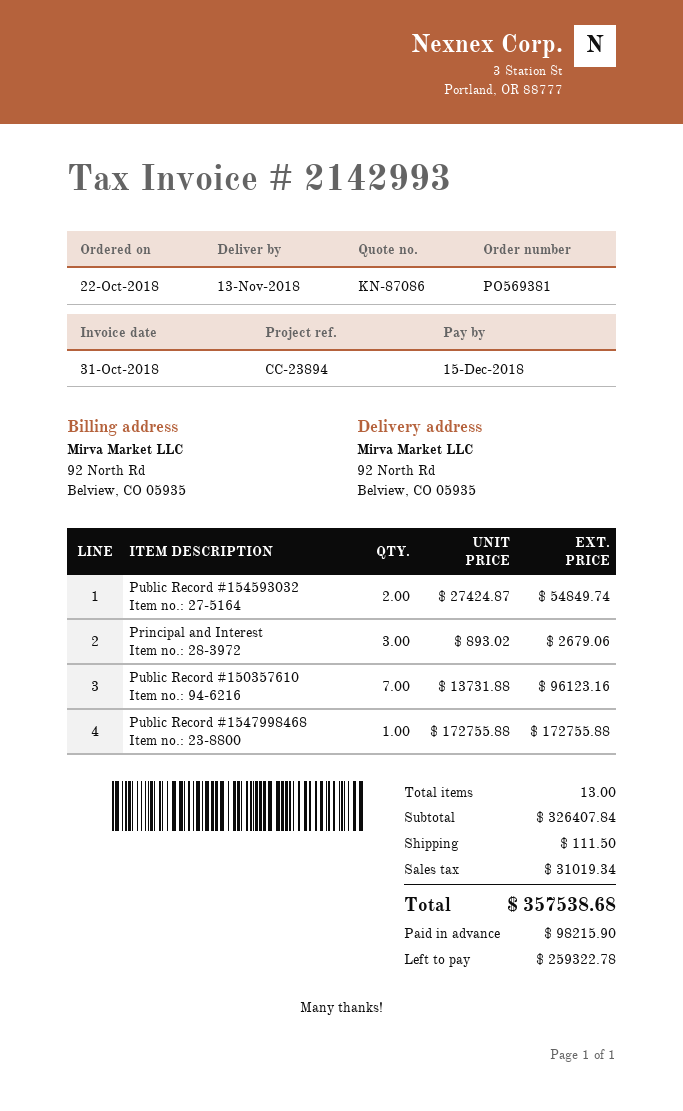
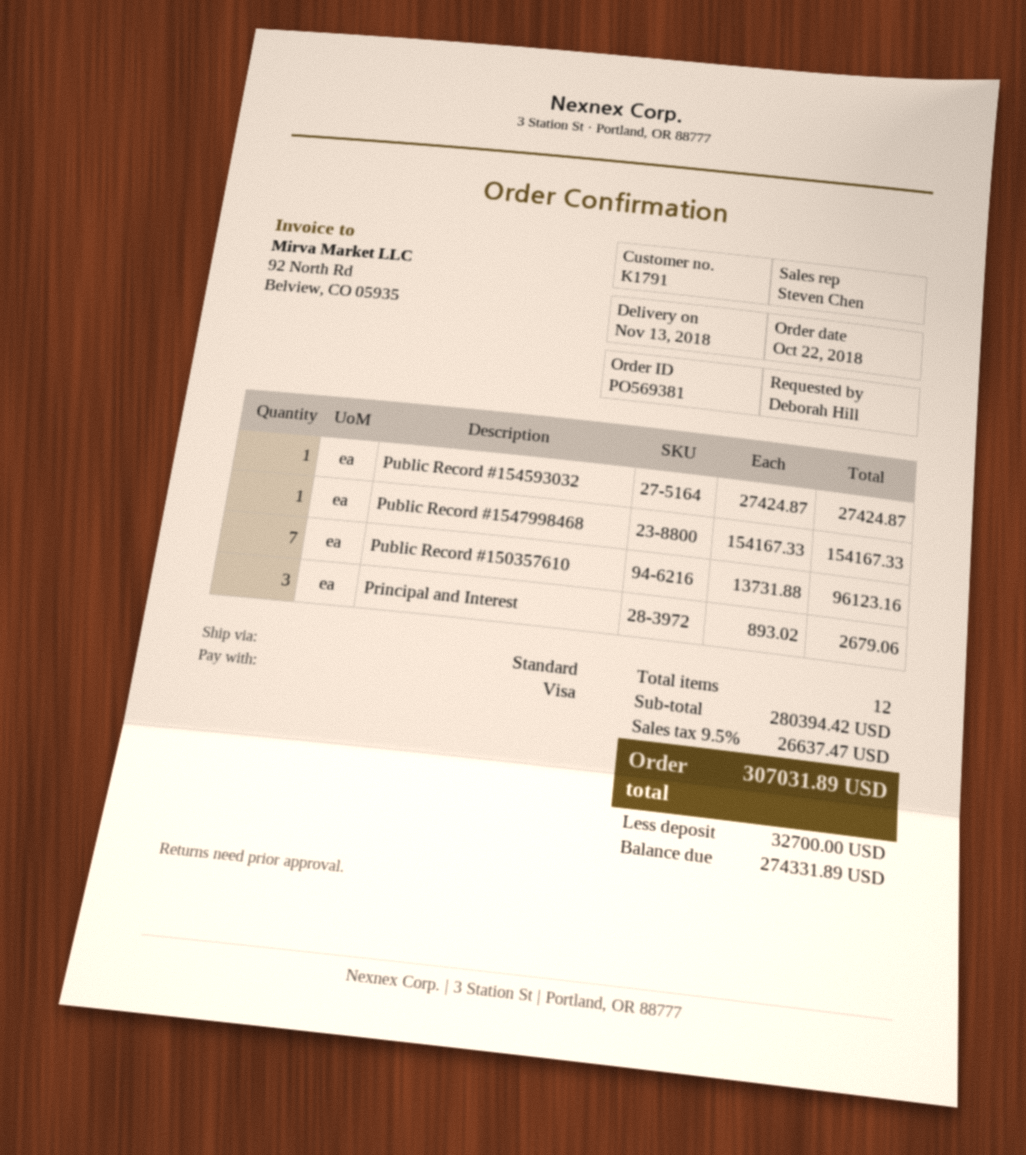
Public Record #154593032: 2 x 27424.87 = 54849.74 -> 1 x 27424.87 = 27424.87
Public Record #1547998468: 1 x 172755.88 = 172755.88 -> 1 x 154167.33 = 154167.33
total quantity: 13 -> 12
subtotal: 326407.84 -> 280394.42
shipping: 111.50 -> none
tax: 31019.34 -> 26637.47
total: 357538.68 -> 307031.89
deposit: 98215.90 -> 32700.00
balance: 259322.78 -> 274331.89

